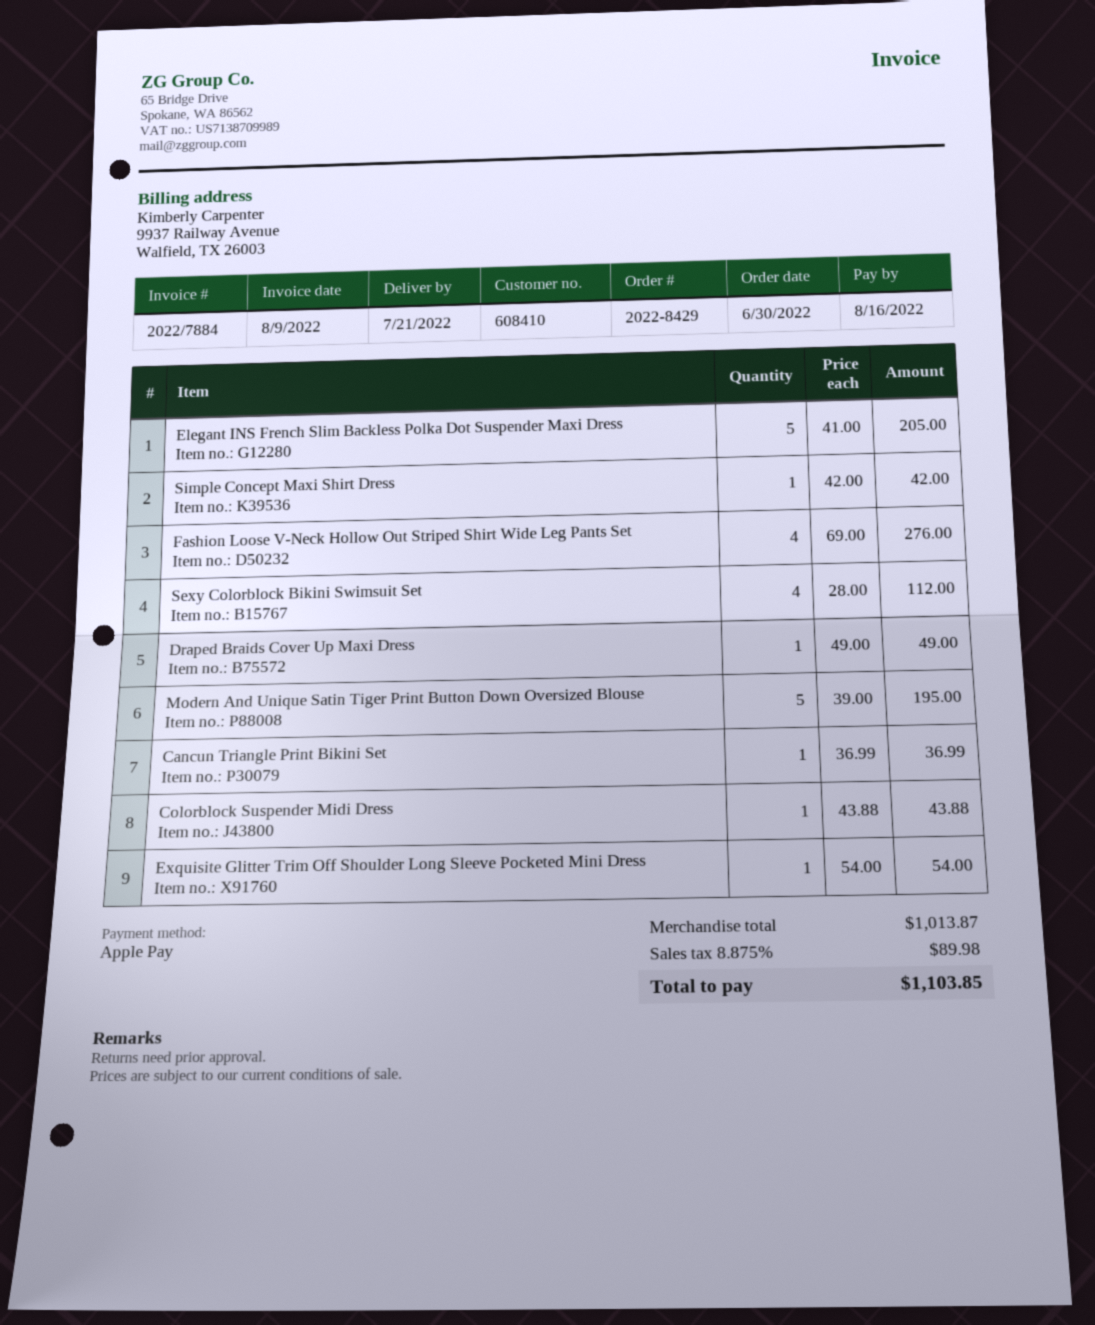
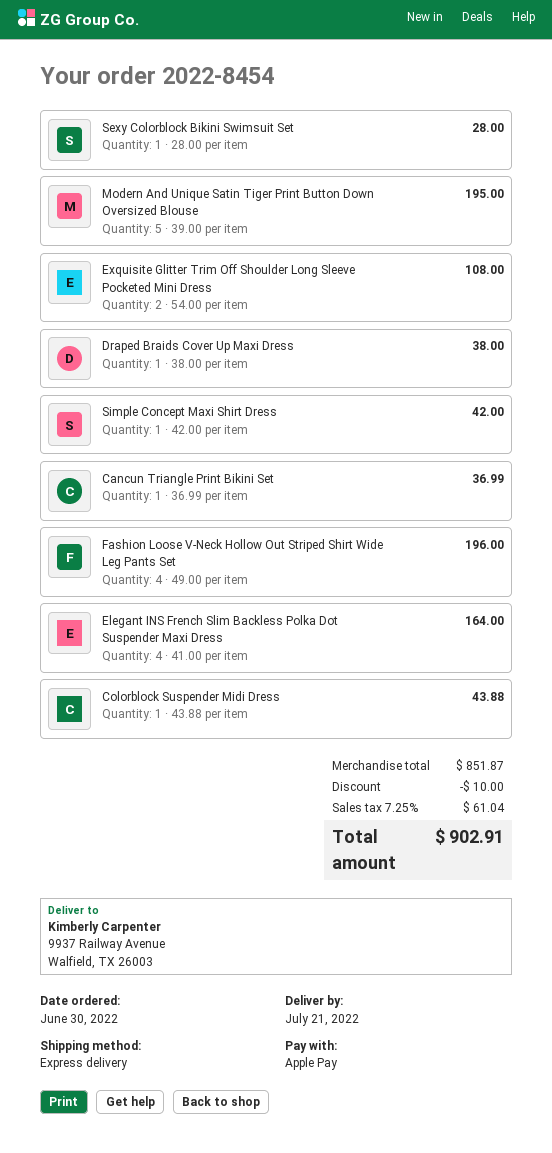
order number: 2022-8429 -> 2022-8454
Elegant INS French Slim Backless Polka Dot Suspender Maxi Dress: 5 x 41.00 = 205.00 -> 4 x 41.00 = 164.00
Fashion Loose V-Neck Hollow Out Striped Shirt Wide Leg Pants Set: 4 x 69.00 = 276.00 -> 4 x 49.00 = 196.00
Sexy Colorblock Bikini Swimsuit Set: 4 x 28.00 = 112.00 -> 1 x 28.00 = 28.00
Draped Braids Cover Up Maxi Dress: 1 x 49.00 = 49.00 -> 1 x 38.00 = 38.00
Exquisite Glitter Trim Off Shoulder Long Sleeve Pocketed Mini Dress: 1 x 54.00 = 54.00 -> 2 x 54.00 = 108.00
subtotal: 1013.87 -> 851.87
discount: none -> 10.00
tax: 8.875% = 89.98 -> 7.25% = 61.04
total: 1103.85 -> 902.91

